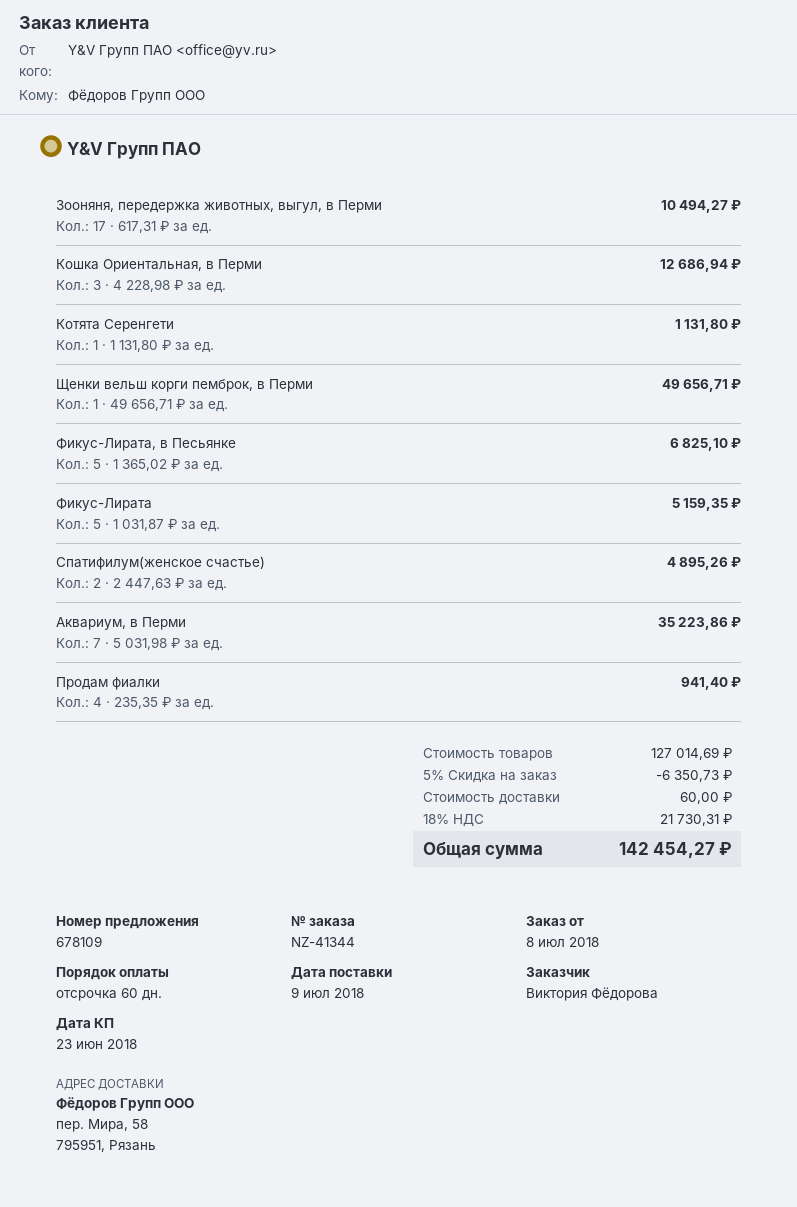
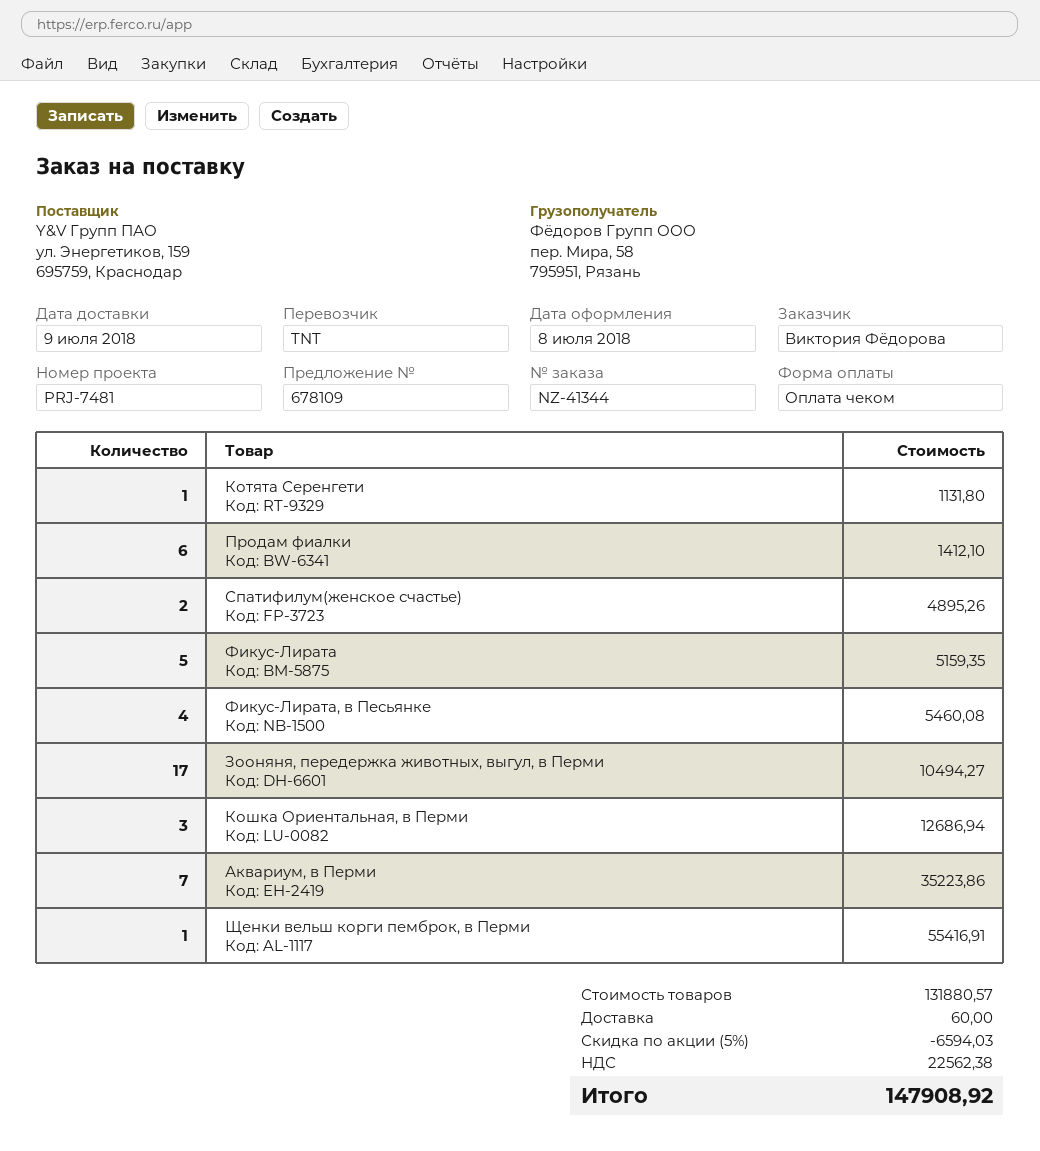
Щенки вельш корги пемброк, в Перми: 1 for 49656.71 -> 1 for 55416.91
Фикус-Лирата, в Песьянке: 5 for 6825.10 -> 4 for 5460.08
Продам фиалки: 4 for 941.40 -> 6 for 1412.10
subtotal: 127014.69 -> 131880.57
discount: 5% = 6350.73 -> 5% = 6594.03
tax: 21730.31 -> 22562.38
total: 142454.27 -> 147908.92

